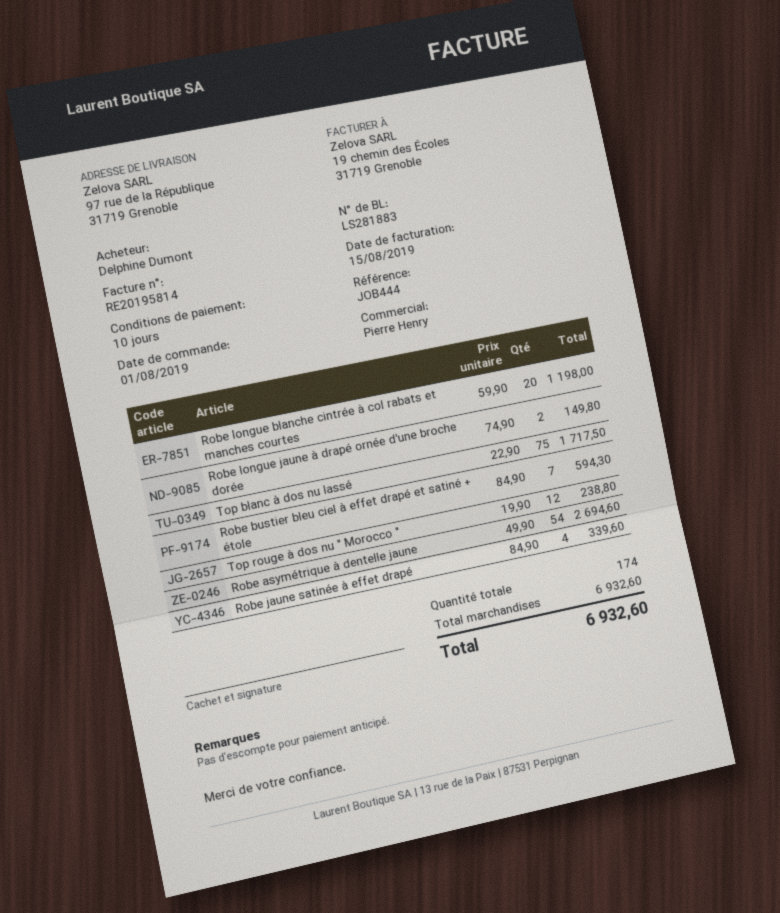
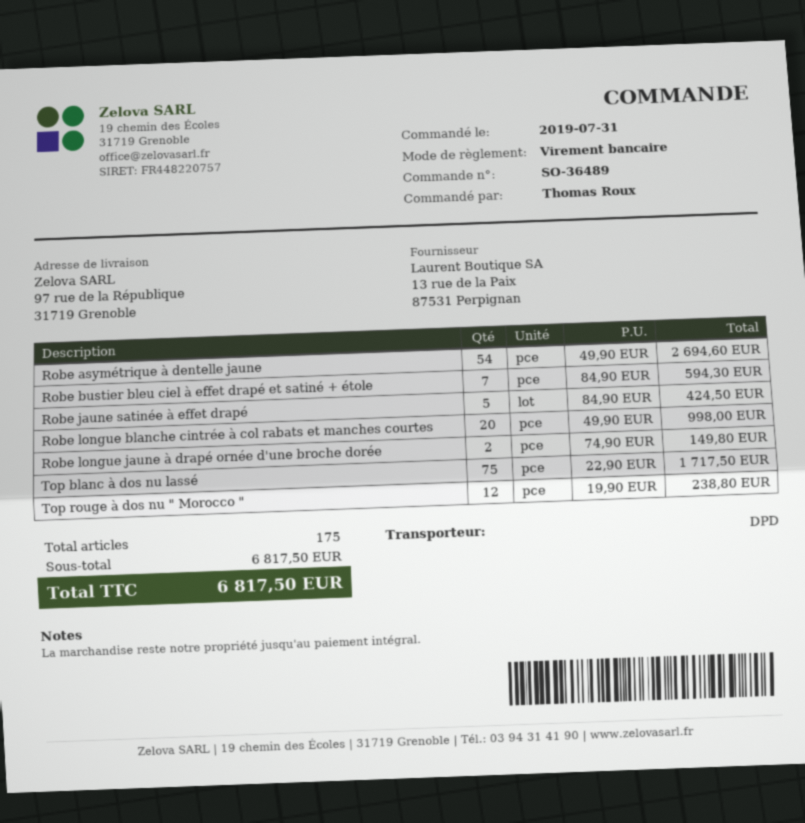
order date: 2019-08-01 -> 2019-07-31
ordered by: Delphine Dumont -> Thomas Roux
Robe longue blanche cintrée à col rabats et manches courtes: 20 x 59.90 = 1198.00 -> 20 x 49.90 = 998.00
Robe jaune satinée à effet drapé: 4 x 84.90 = 339.60 -> 5 x 84.90 = 424.50
total quantity: 174 -> 175
subtotal: 6932.60 -> 6817.50
total: 6932.60 -> 6817.50

